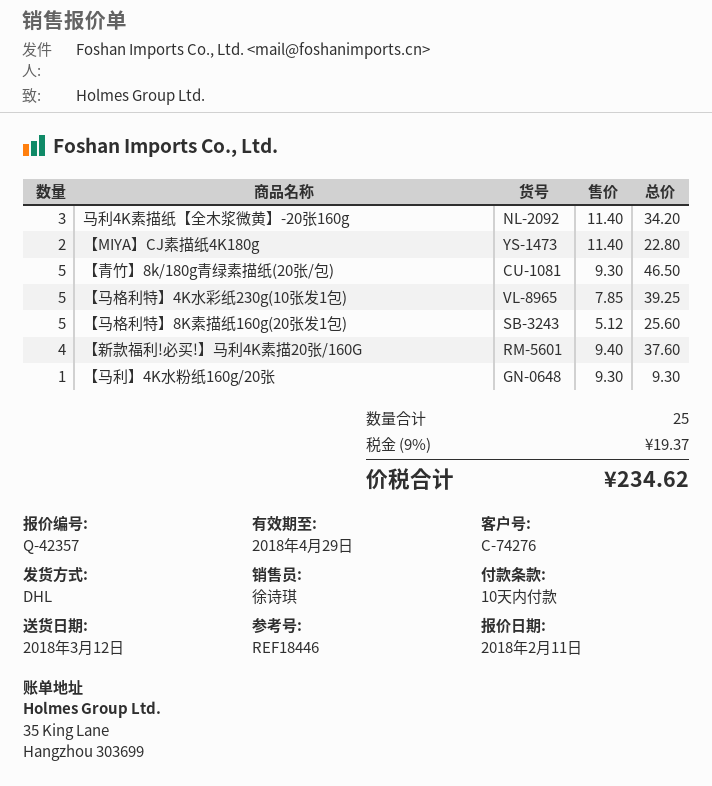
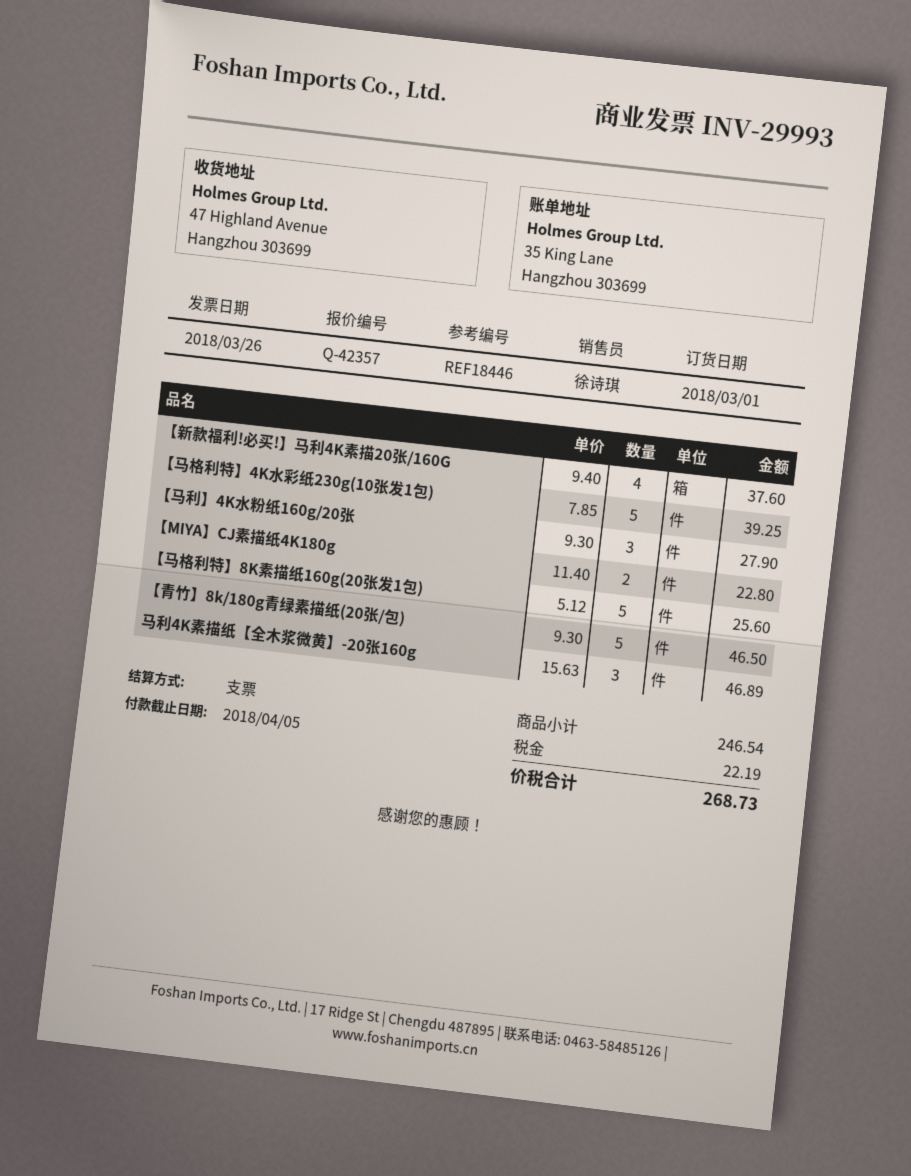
马利4K素描纸【全木浆微黄】-20张160g: 3 x 11.40 = 34.20 -> 3 x 15.63 = 46.89
【马利】4K水粉纸160g/20张: 1 x 9.30 = 9.30 -> 3 x 9.30 = 27.90
tax: 19.37 -> 22.19
total: 234.62 -> 268.73

